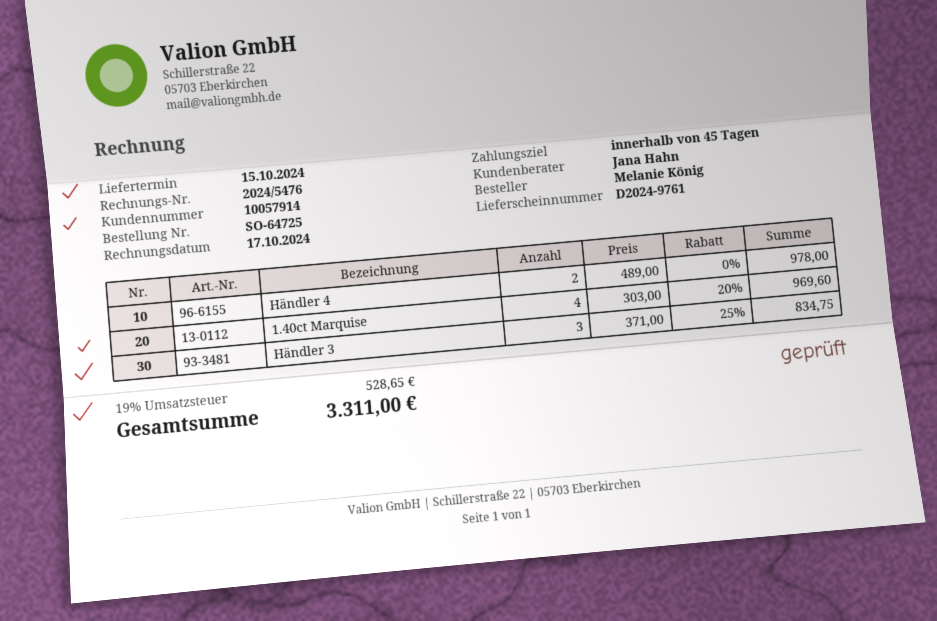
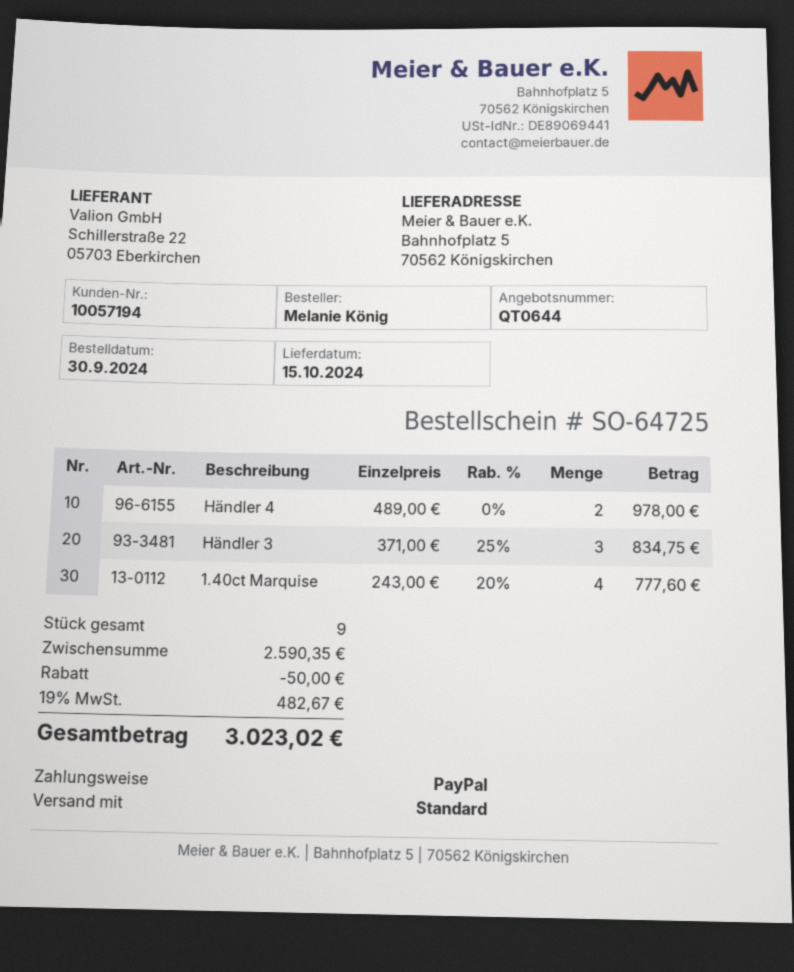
customer number: 10057914 -> 10057194
1.40ct Marquise: 4 x 303.00 - 20% = 969.60 -> 4 x 243.00 - 20% = 777.60
discount: none -> 50.00
tax: 19% = 528.65 -> 19% = 482.67
total: 3311.00 -> 3023.02

